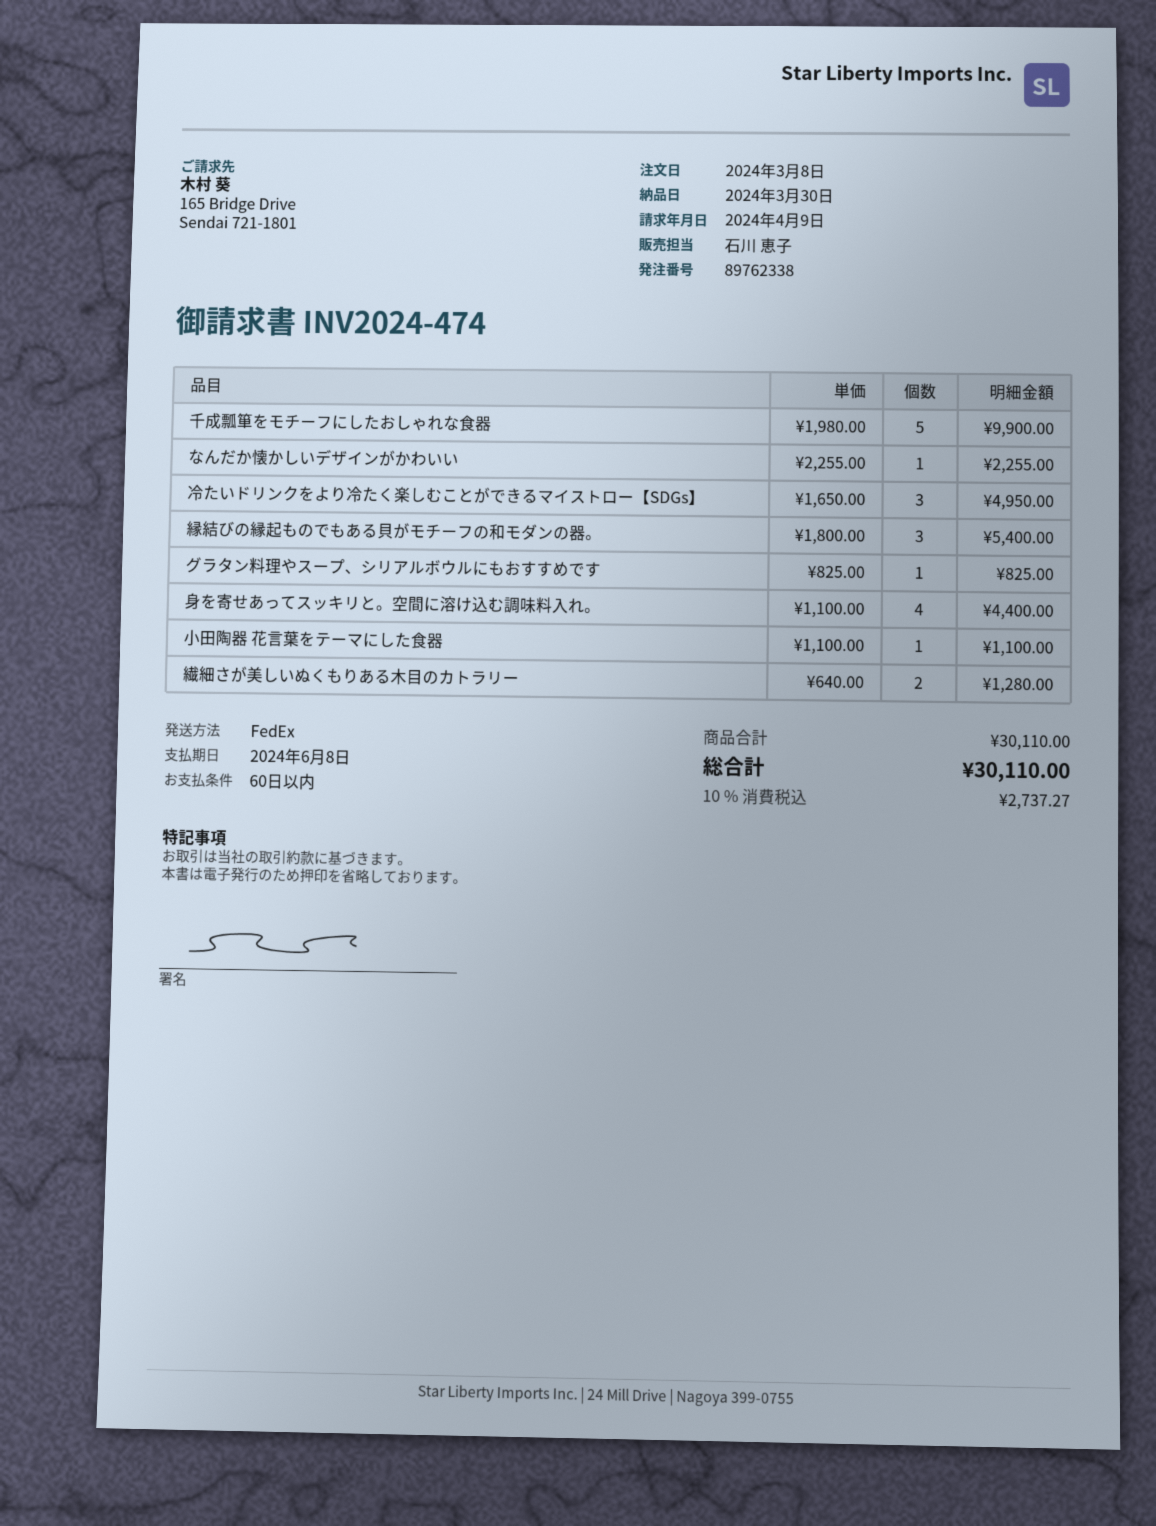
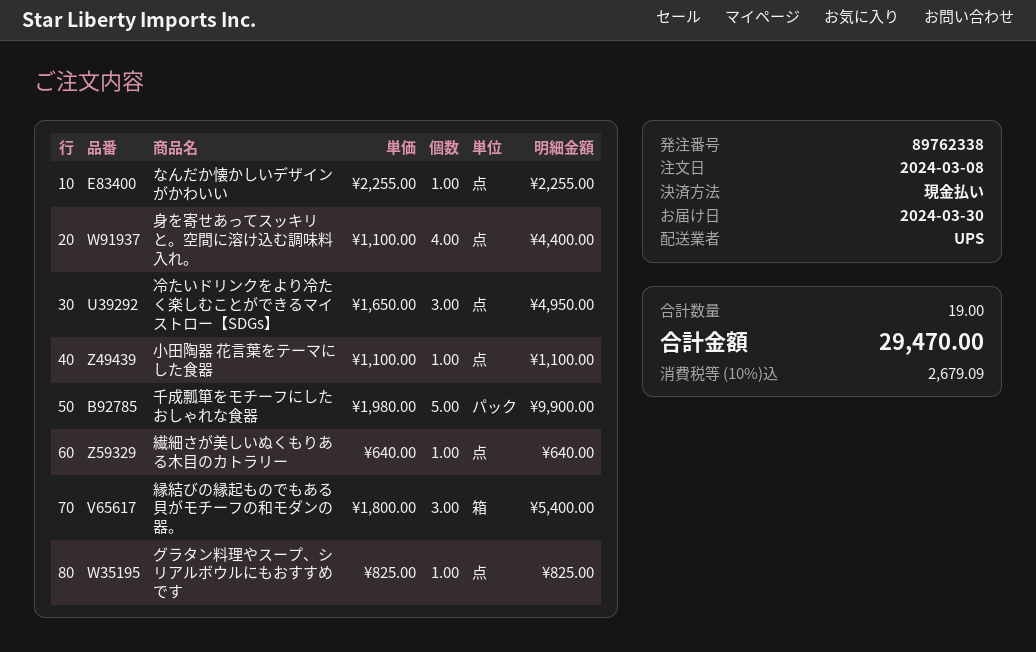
shipping method: FedEx -> UPS
繊細さが美しいぬくもりある木目のカトラリー: 2 x 640.00 = 1280.00 -> 1 x 640.00 = 640.00
tax: 10% = 2737.27 -> 10% = 2679.09
total: 30110.00 -> 29470.00

